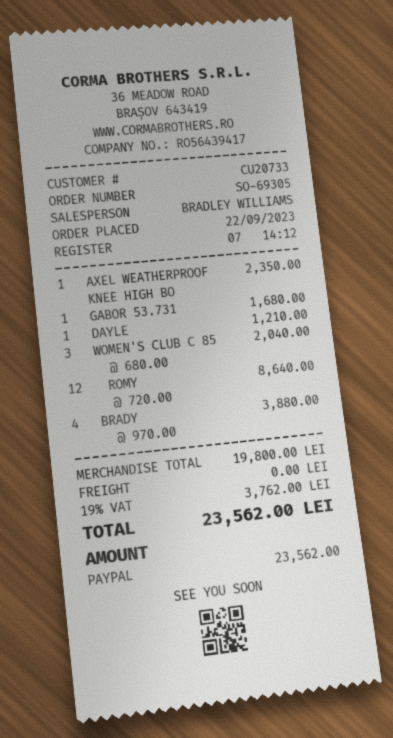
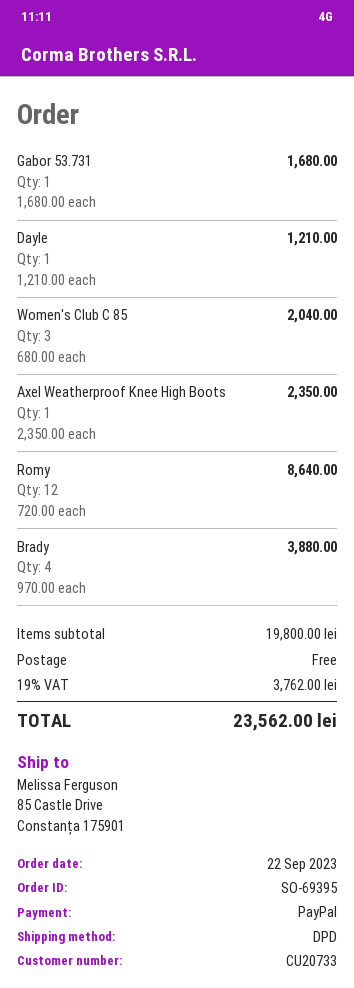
order number: SO-69305 -> SO-69395

